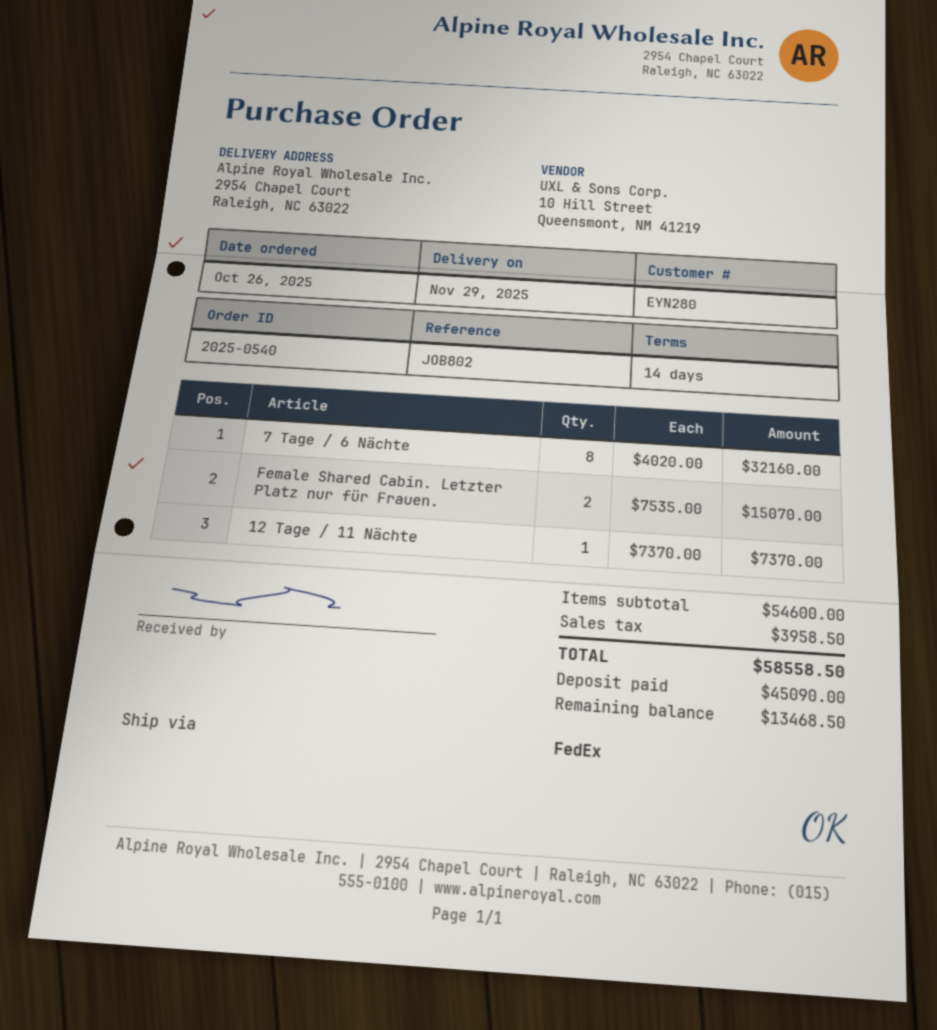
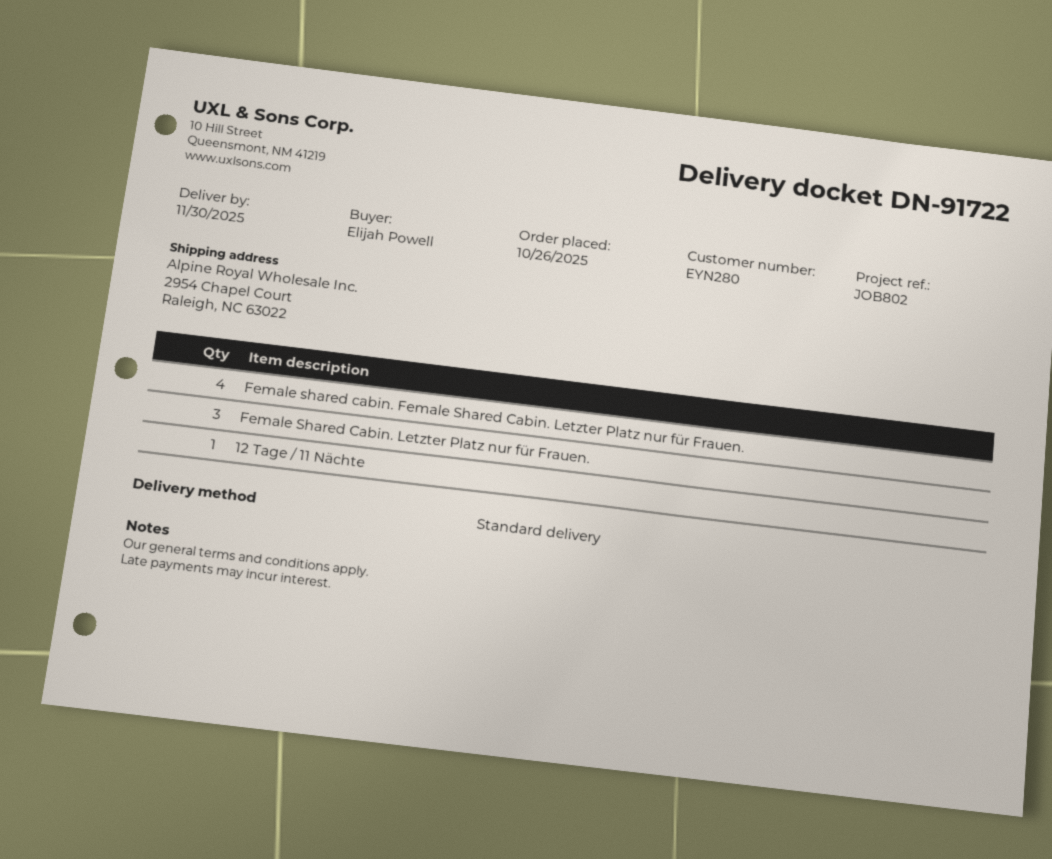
delivery date: 2025-11-29 -> 2025-11-30
shipping method: FedEx -> standard
7 Tage / 6 Nächte: 8 -> none
Female Shared Cabin. Letzter Platz nur für Frauen.: 2 -> 3
Female shared cabin. Female Shared Cabin. Letzter Platz nur für Frauen.: none -> 4

